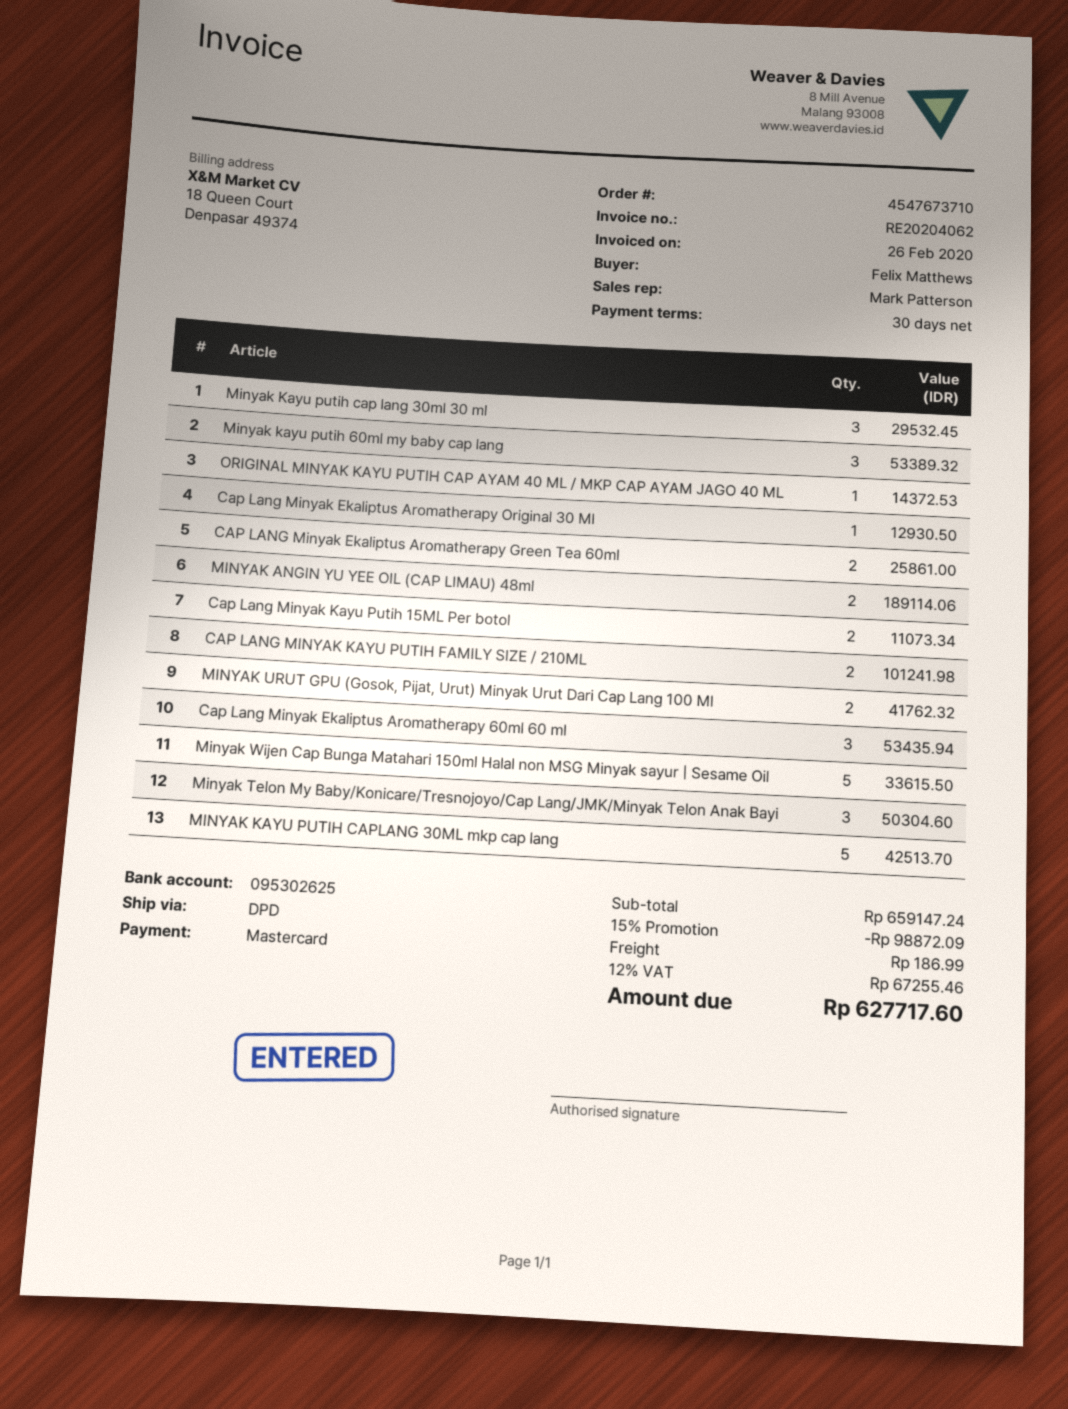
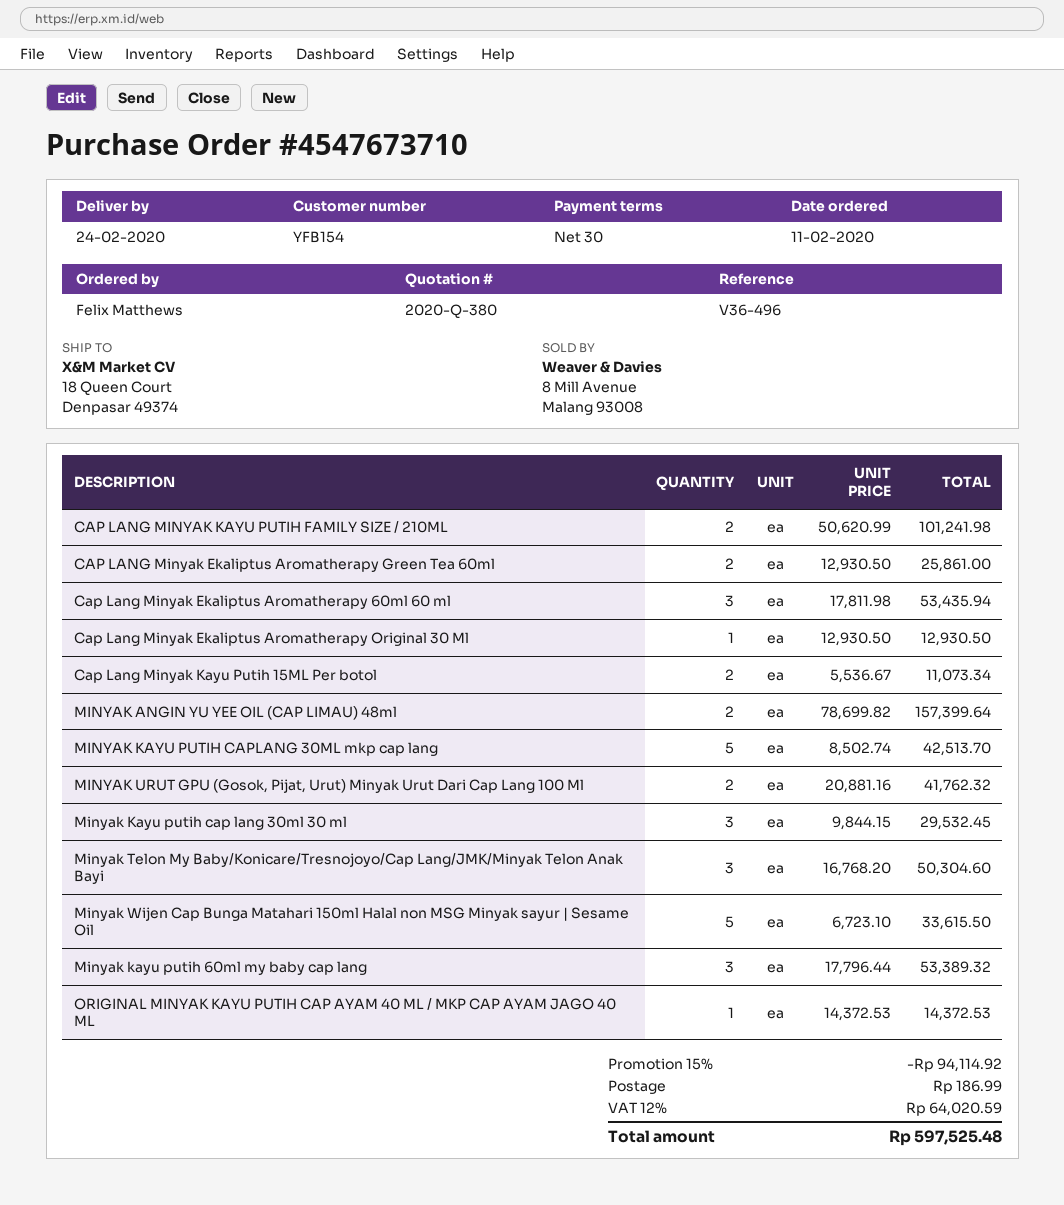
MINYAK ANGIN YU YEE OIL (CAP LIMAU) 48ml: 2 for 189114.06 -> 2 for 157399.64
discount: 15% = 98872.09 -> 15% = 94114.92
tax: 12% = 67255.46 -> 12% = 64020.59
total: 627717.60 -> 597525.48

